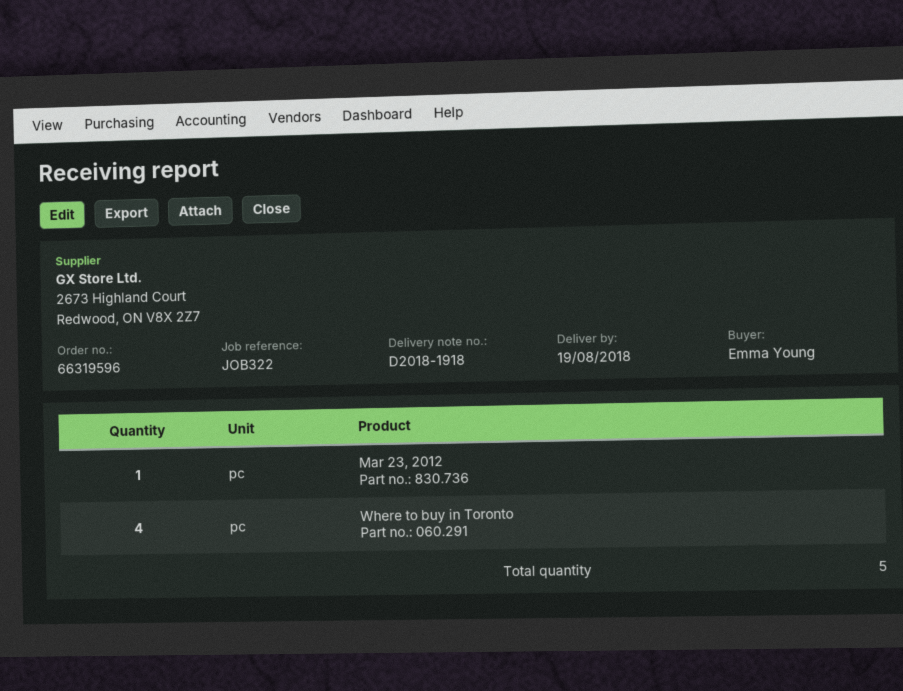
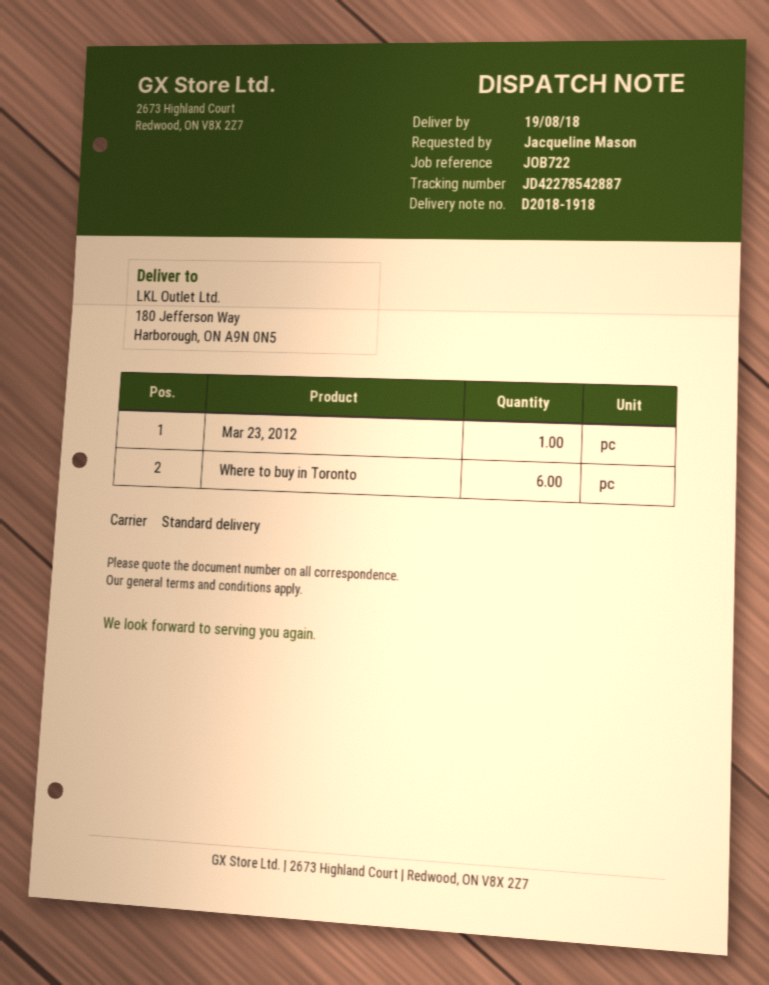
reference: JOB322 -> JOB722
ordered by: Emma Young -> Jacqueline Mason
Where to buy in Toronto: 4 -> 6

